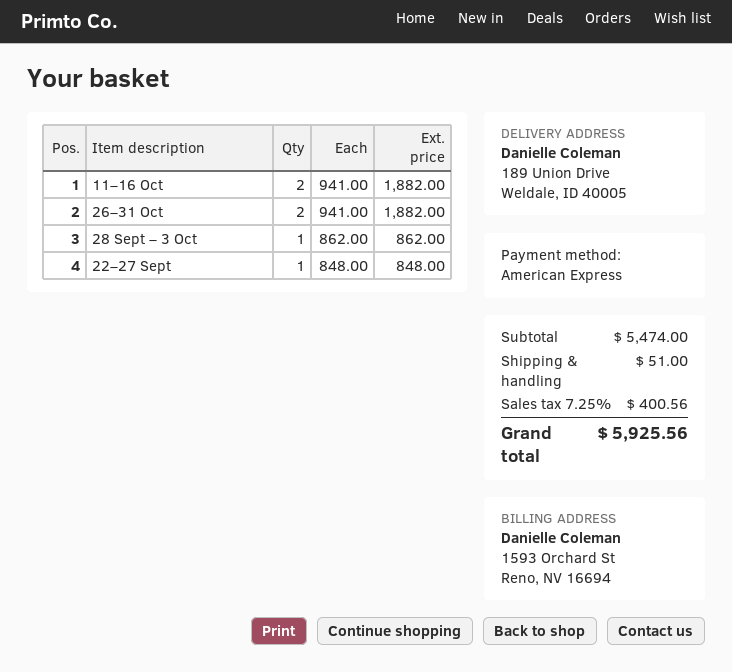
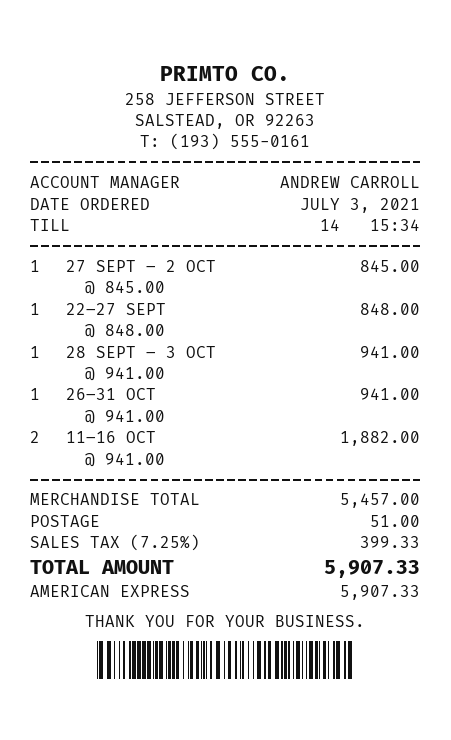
26–31 Oct: 2 x 941.00 = 1882.00 -> 1 x 941.00 = 941.00
28 Sept – 3 Oct: 1 x 862.00 = 862.00 -> 1 x 941.00 = 941.00
27 SEPT – 2 OCT: none -> 1 x 845.00 = 845.00
subtotal: 5474.00 -> 5457.00
tax: 7.25% = 400.56 -> 7.25% = 399.33
total: 5925.56 -> 5907.33

